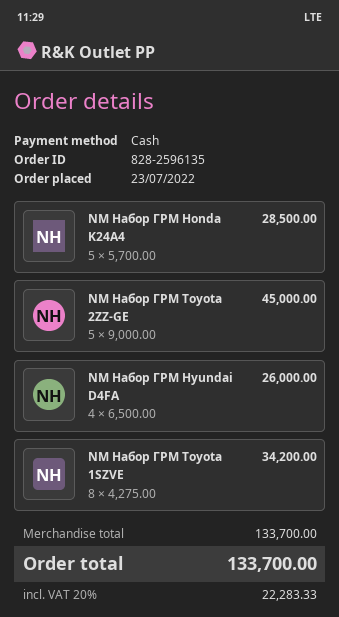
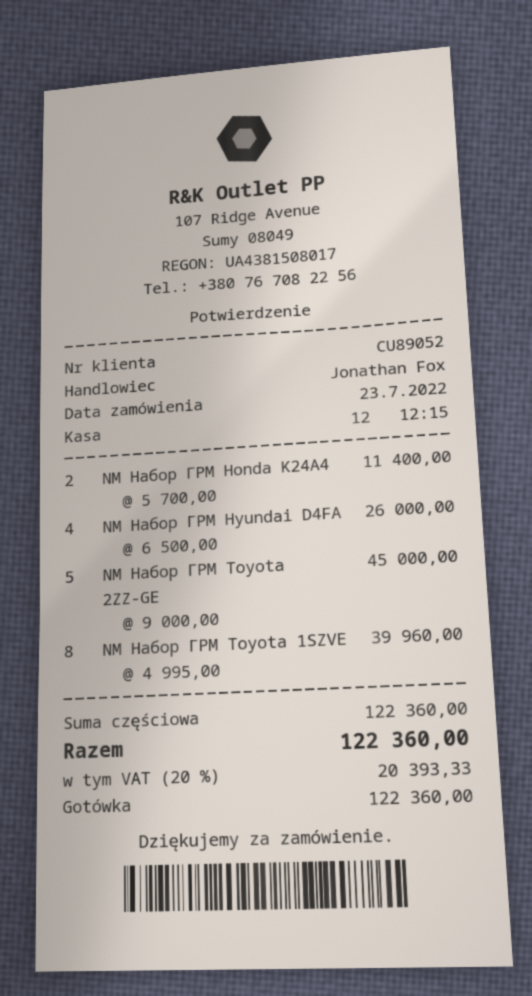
NM Набор ГРМ Honda K24A4: 5 x 5700.00 = 28500.00 -> 2 x 5700.00 = 11400.00
NM Набор ГРМ Toyota 1SZVE: 8 x 4275.00 = 34200.00 -> 8 x 4995.00 = 39960.00
subtotal: 133700.00 -> 122360.00
tax: 20% = 22283.33 -> 20% = 20393.33
total: 133700.00 -> 122360.00

